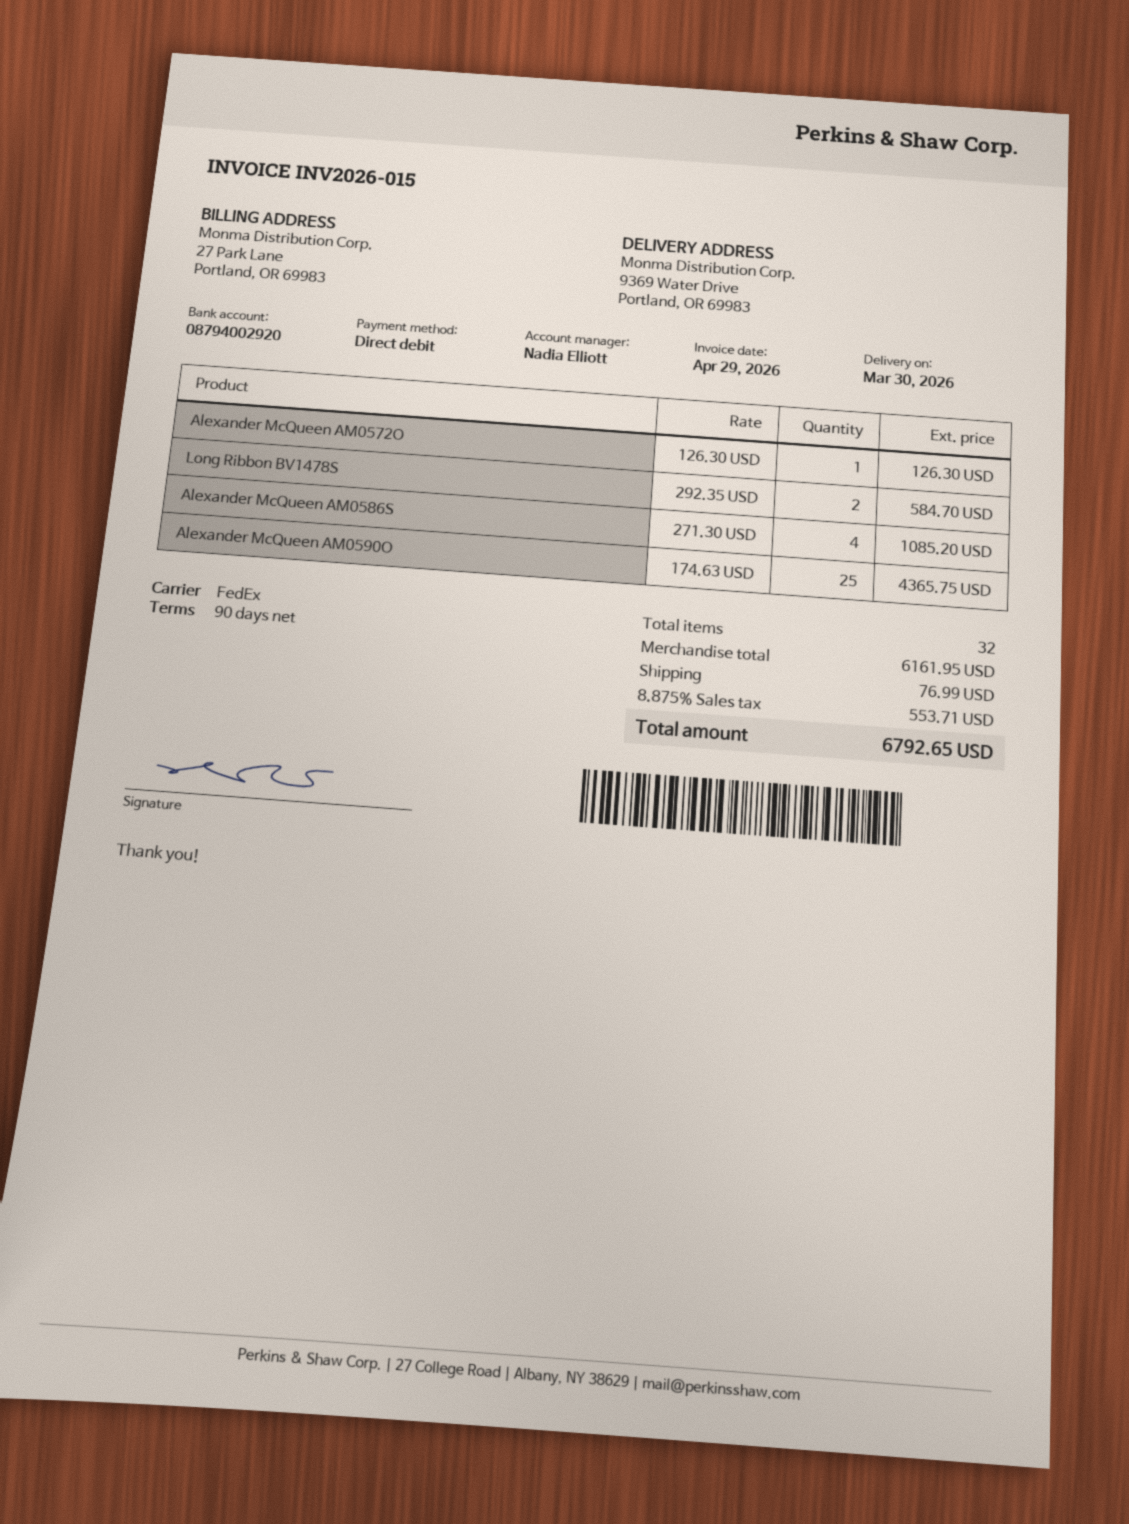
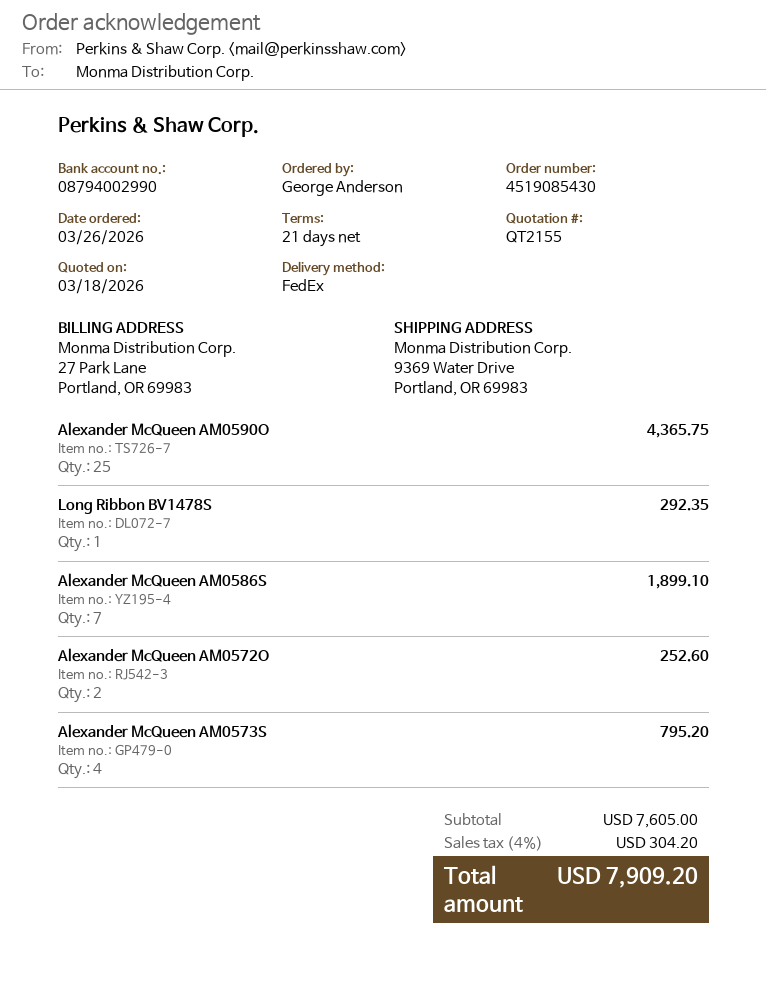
payment terms: 90 days -> 21 days
bank account: 08794002920 -> 08794002990
Alexander McQueen AM0572O: 1 for 126.30 -> 2 for 252.60
Long Ribbon BV1478S: 2 for 584.70 -> 1 for 292.35
Alexander McQueen AM0586S: 4 for 1085.20 -> 7 for 1899.10
Alexander McQueen AM0573S: none -> 4 for 795.20
subtotal: 6161.95 -> 7605.00
shipping: 76.99 -> none
tax: 8.875% = 553.71 -> 4% = 304.20
total: 6792.65 -> 7909.20

